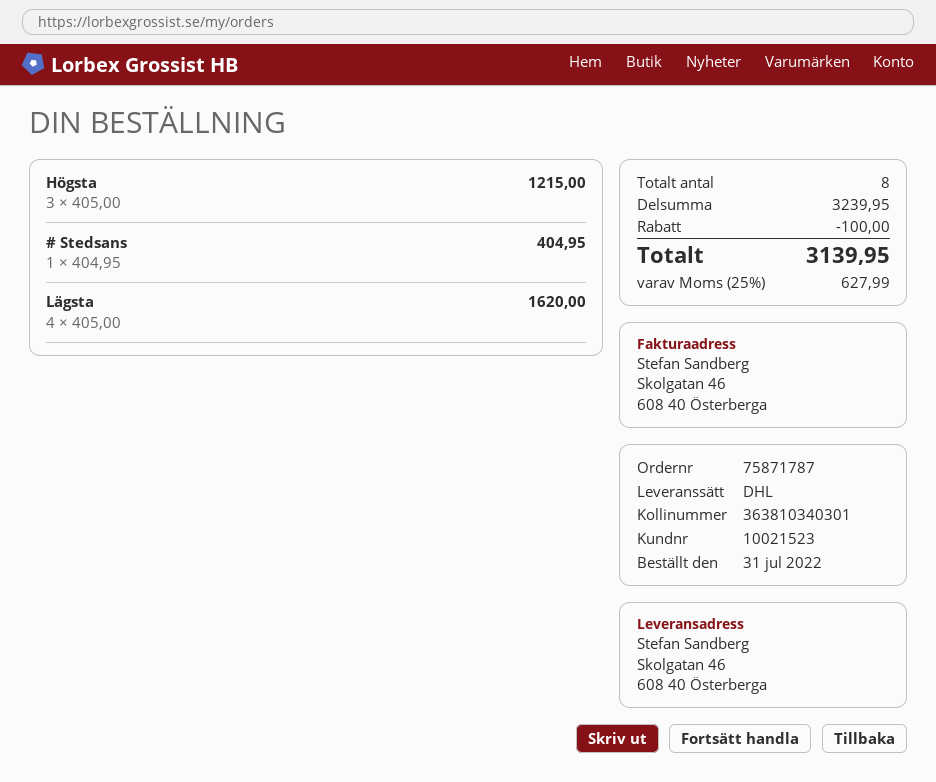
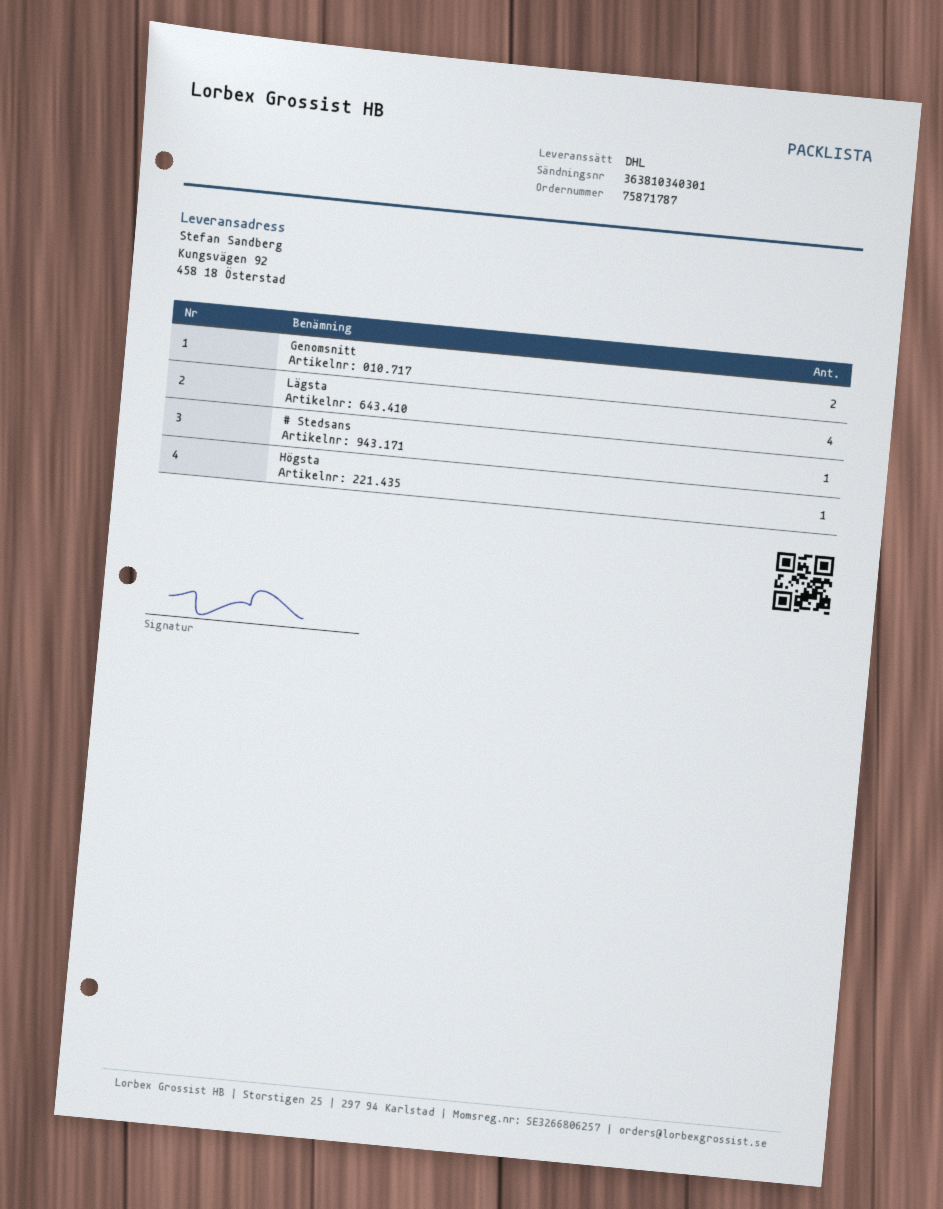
ship to: Skolgatan 46, 608 40 Österberga -> Kungsvägen 92, 458 18 Österstad
Högsta: 3 -> 1
Genomsnitt: none -> 2

